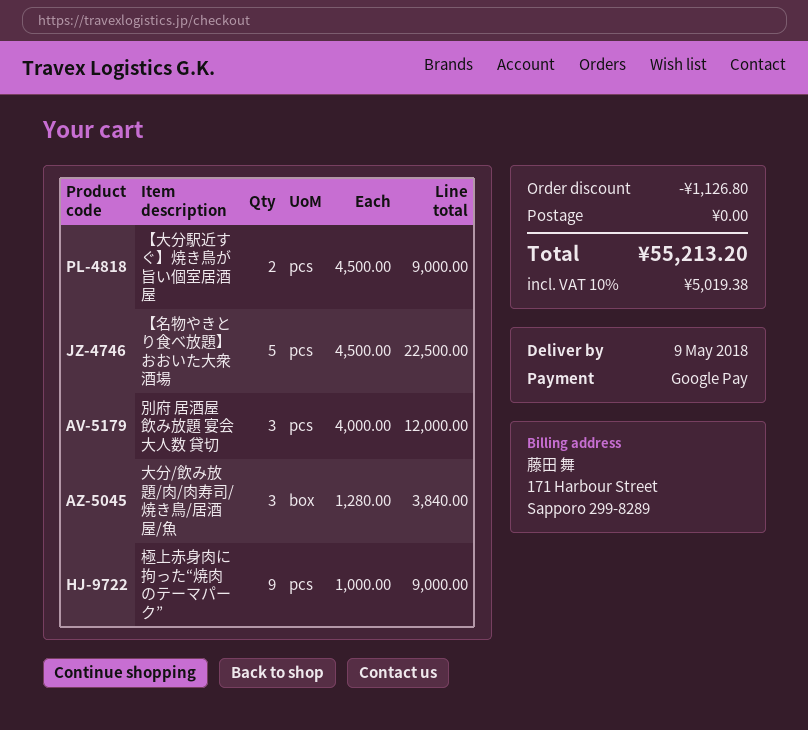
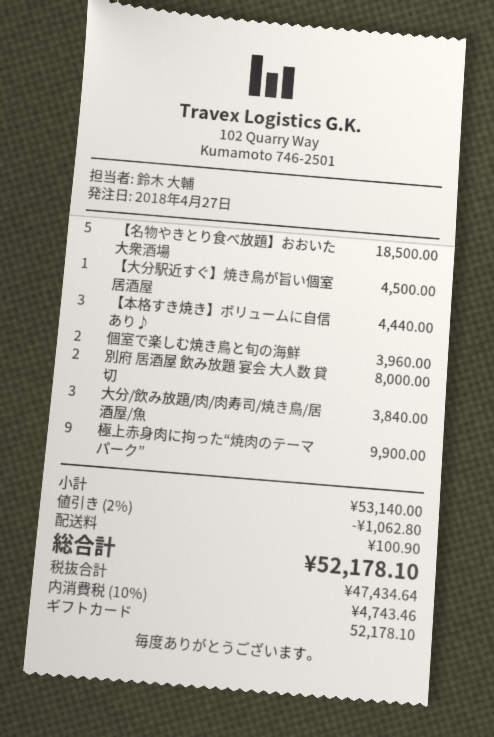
payment method: Google Pay -> gift card
【大分駅近すぐ】焼き鳥が旨い個室居酒屋: 2 for 9000.00 -> 1 for 4500.00
【名物やきとり食べ放題】おおいた大衆酒場: 5 for 22500.00 -> 5 for 18500.00
別府 居酒屋 飲み放題 宴会 大人数 貸切: 3 for 12000.00 -> 2 for 8000.00
極上赤身肉に拘った“焼肉のテーマパーク”: 9 for 9000.00 -> 9 for 9900.00
【本格すき焼き】ボリュームに自信あり♪: none -> 3 for 4440.00
個室で楽しむ焼き鳥と旬の海鮮: none -> 2 for 3960.00
discount: 1126.80 -> 1062.80
shipping: 0.00 -> 100.90
tax: 10% = 5019.38 -> 10% = 4743.46
total: 55213.20 -> 52178.10

